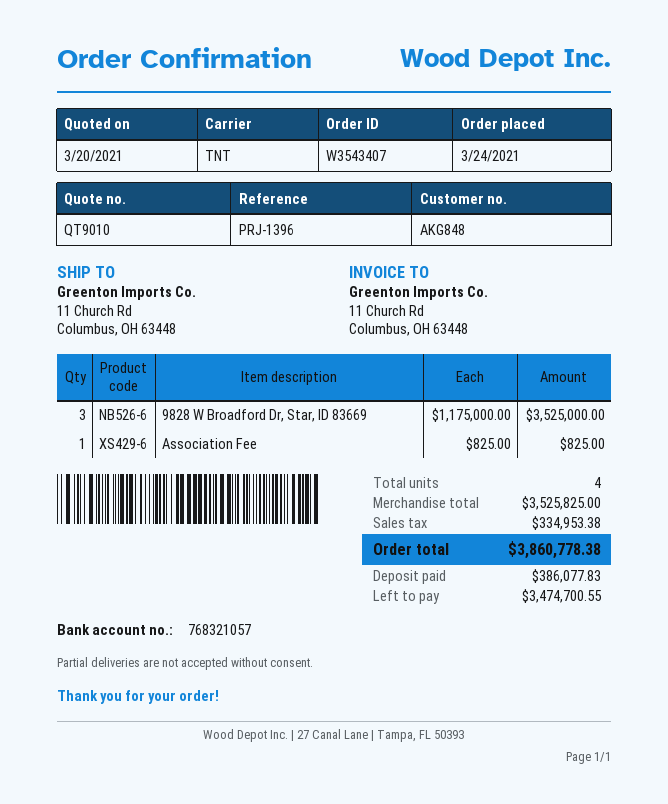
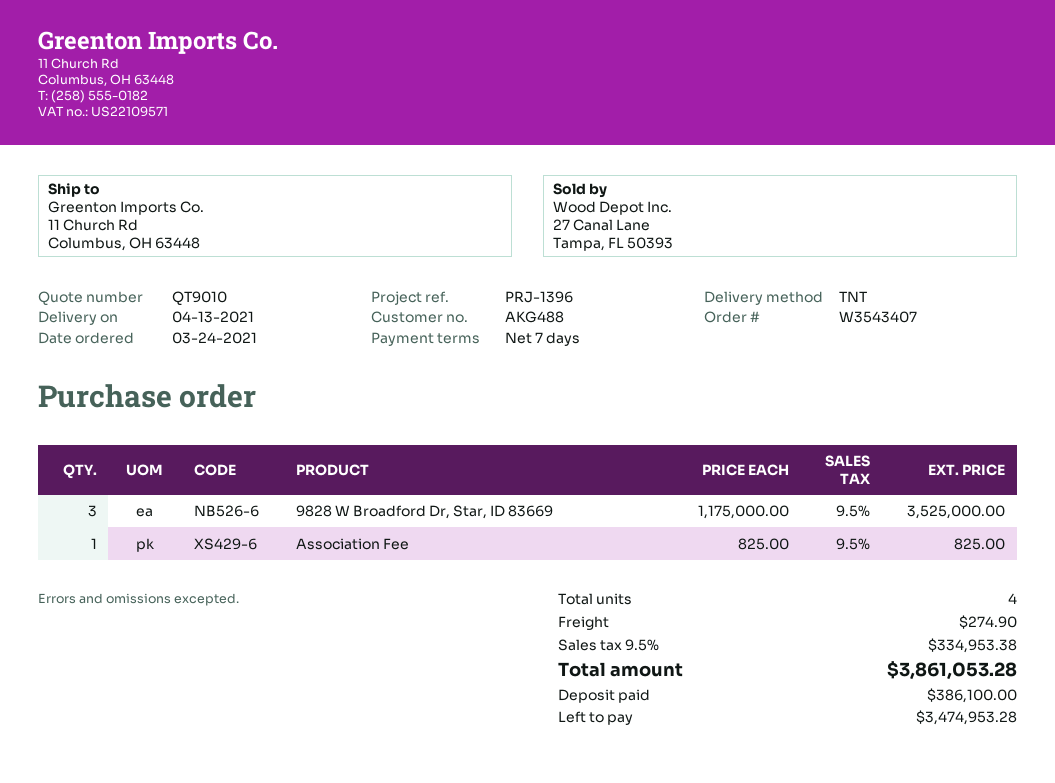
customer number: AKG848 -> AKG488
shipping: none -> 274.90
total: 3860778.38 -> 3861053.28
deposit: 386077.83 -> 386100.00
balance: 3474700.55 -> 3474953.28

